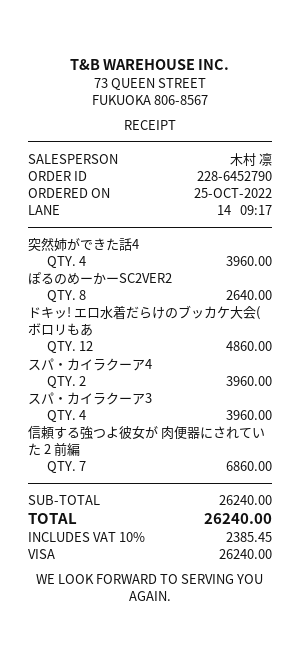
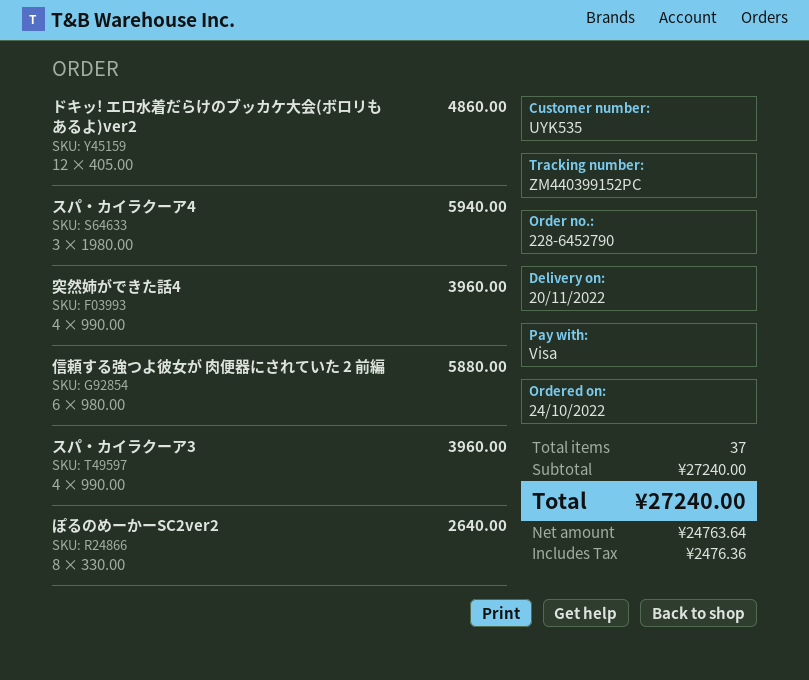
order date: 2022-10-25 -> 2022-10-24
スパ・カイラクーア4: 2 for 3960.00 -> 3 for 5940.00
信頼する強つよ彼女が 肉便器にされていた 2 前編: 7 for 6860.00 -> 6 for 5880.00
subtotal: 26240.00 -> 27240.00
tax: 2385.45 -> 2476.36
total: 26240.00 -> 27240.00

